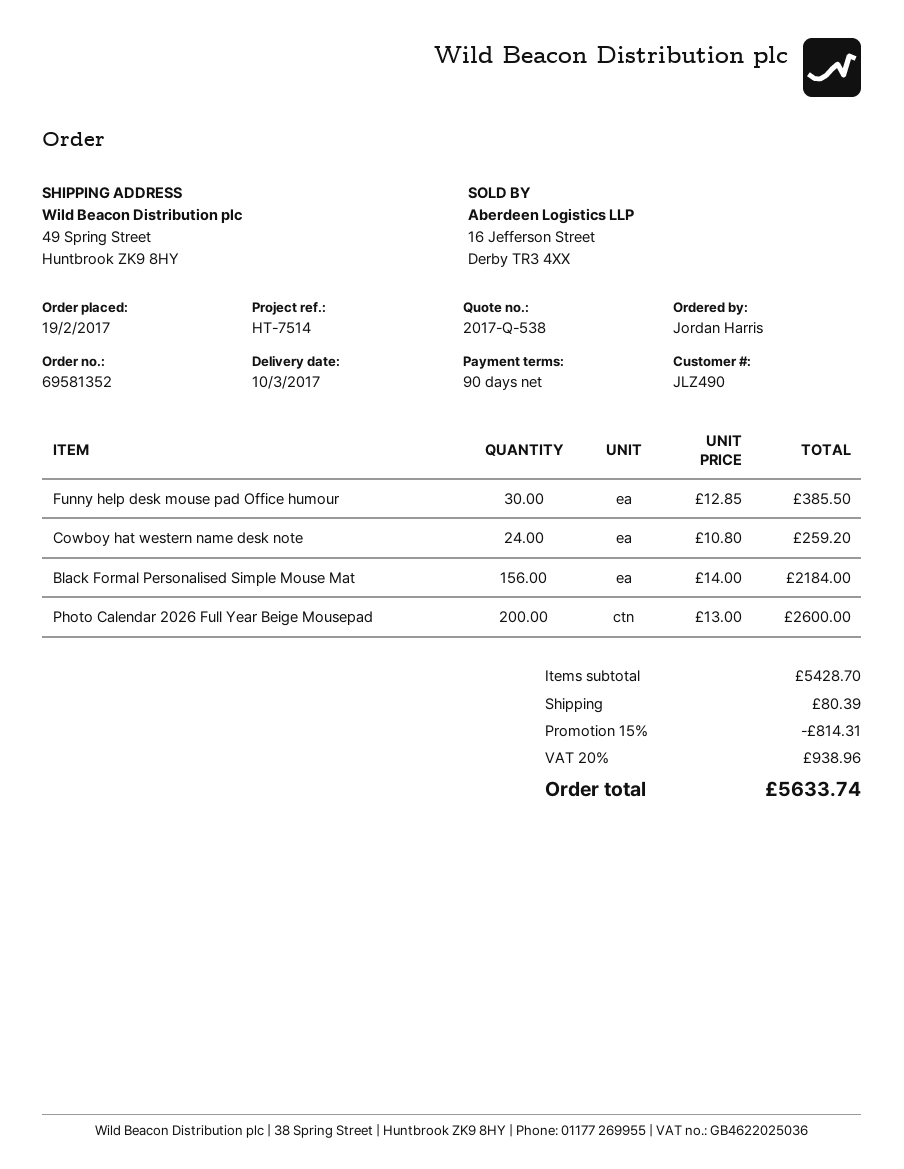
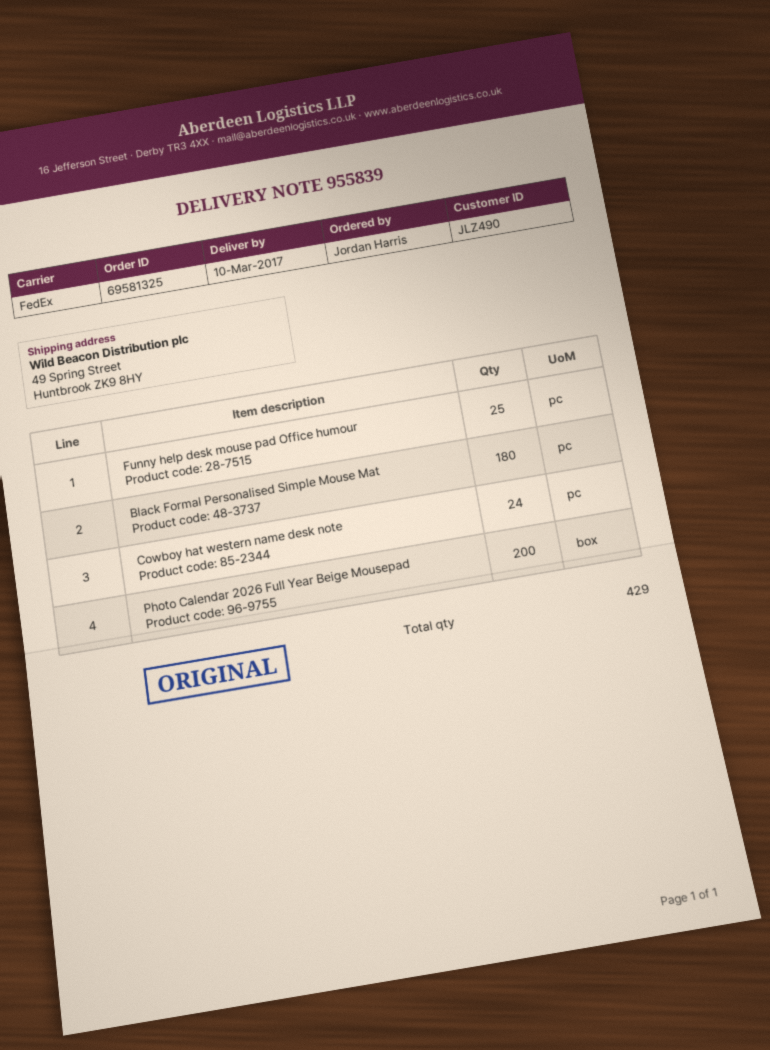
order number: 69581352 -> 69581325
Funny help desk mouse pad Office humour: 30 -> 25
Black Formal Personalised Simple Mouse Mat: 156 -> 180

